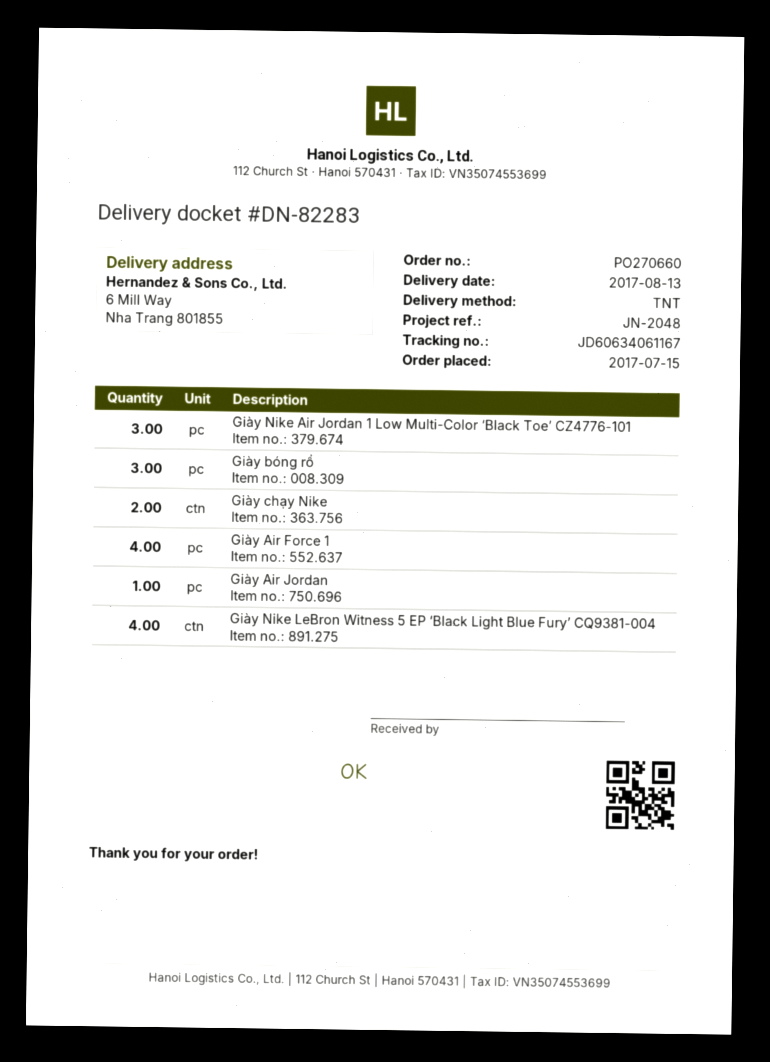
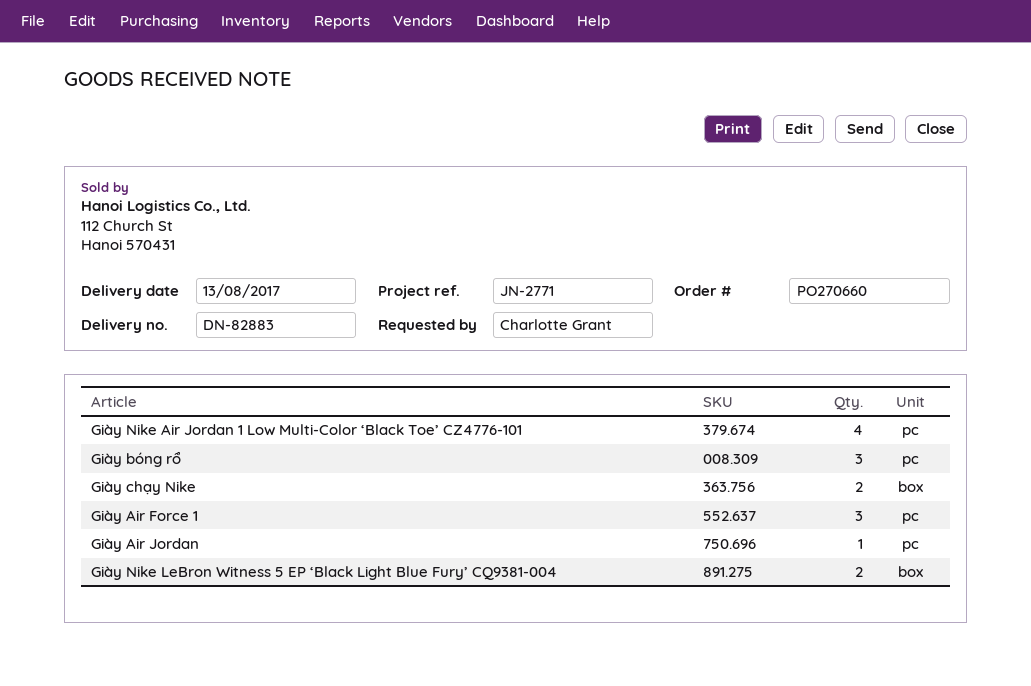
delivery note number: DN-82283 -> DN-82883
reference: JN-2048 -> JN-2771
Giày Nike Air Jordan 1 Low Multi-Color ‘Black Toe’ CZ4776-101: 3 -> 4
Giày Air Force 1: 4 -> 3
Giày Nike LeBron Witness 5 EP ‘Black Light Blue Fury’ CQ9381-004: 4 -> 2

